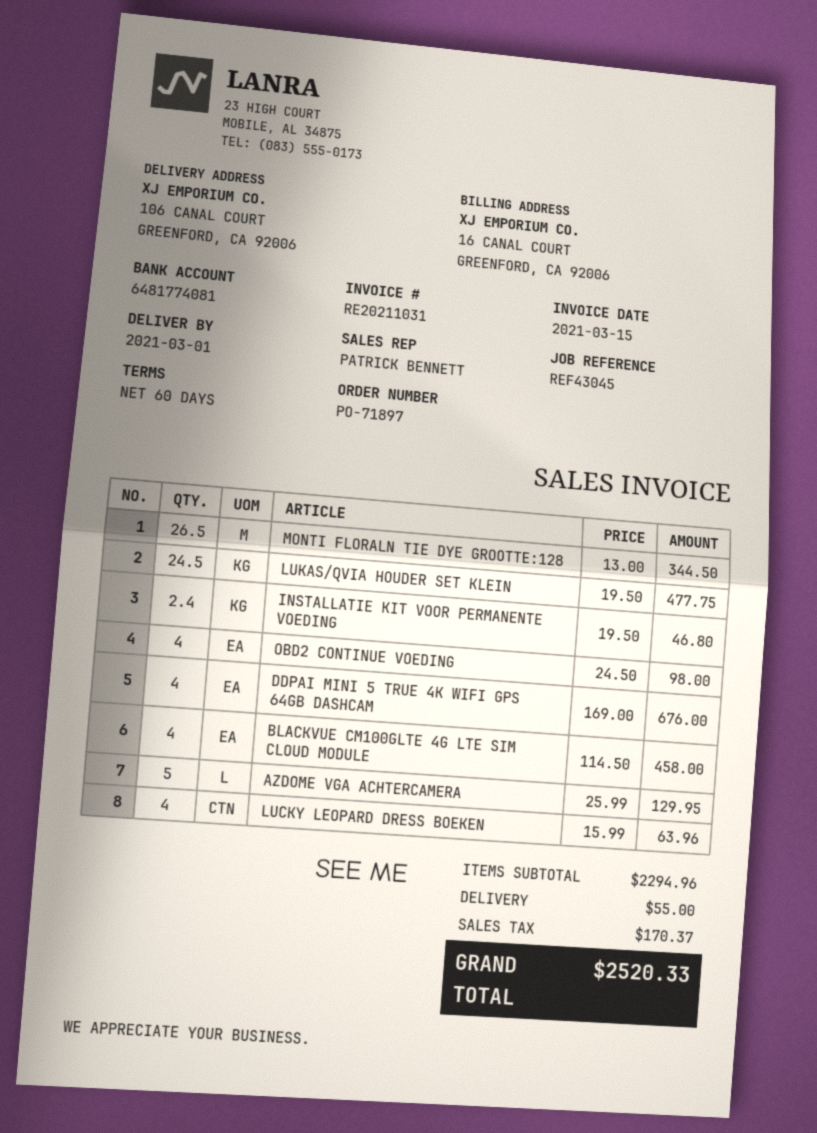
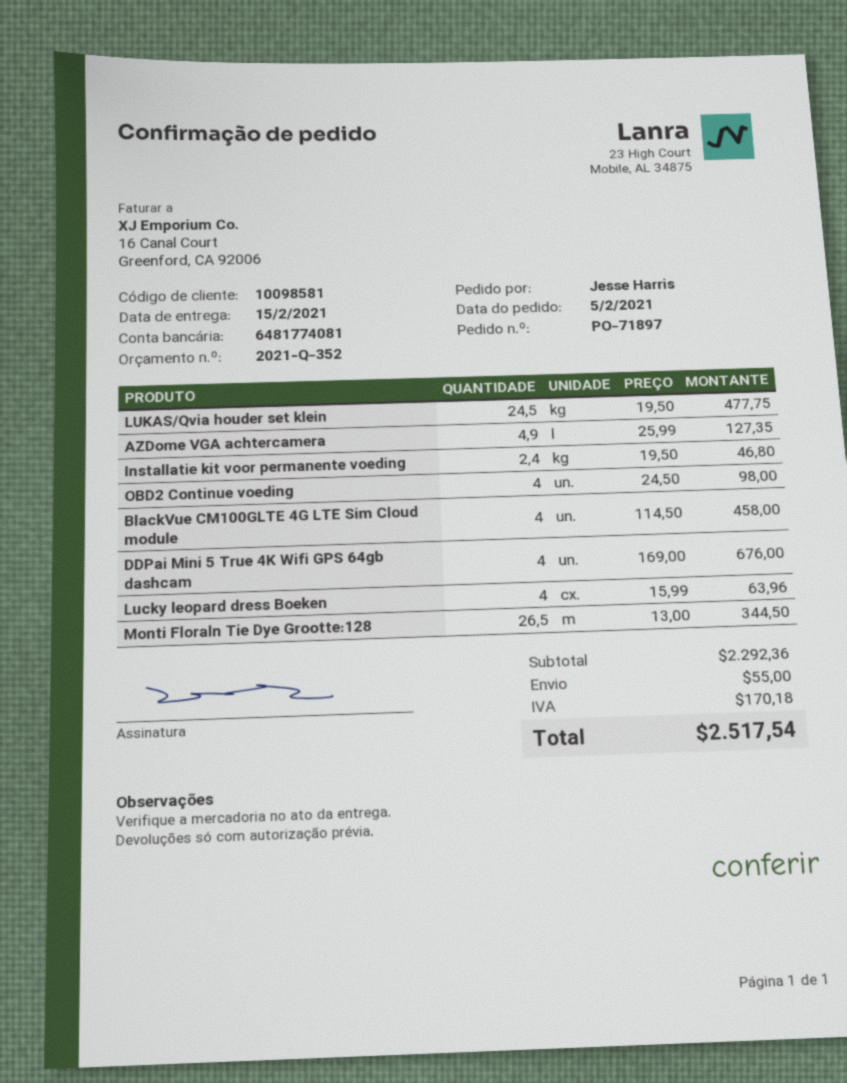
delivery date: 2021-03-01 -> 2021-02-15
AZDOME VGA ACHTERCAMERA: 5 x 25.99 = 129.95 -> 4.9 x 25.99 = 127.35
subtotal: 2294.96 -> 2292.36
tax: 170.37 -> 170.18
total: 2520.33 -> 2517.54

